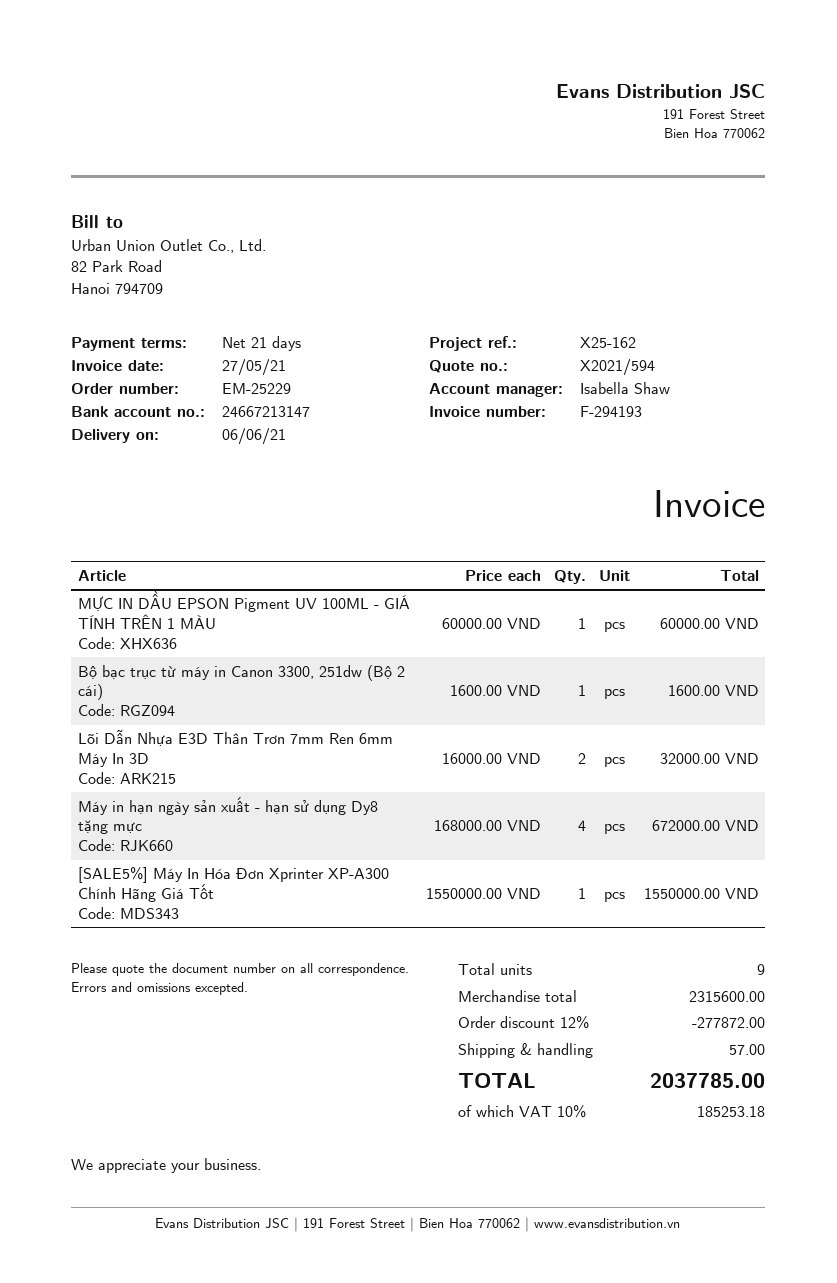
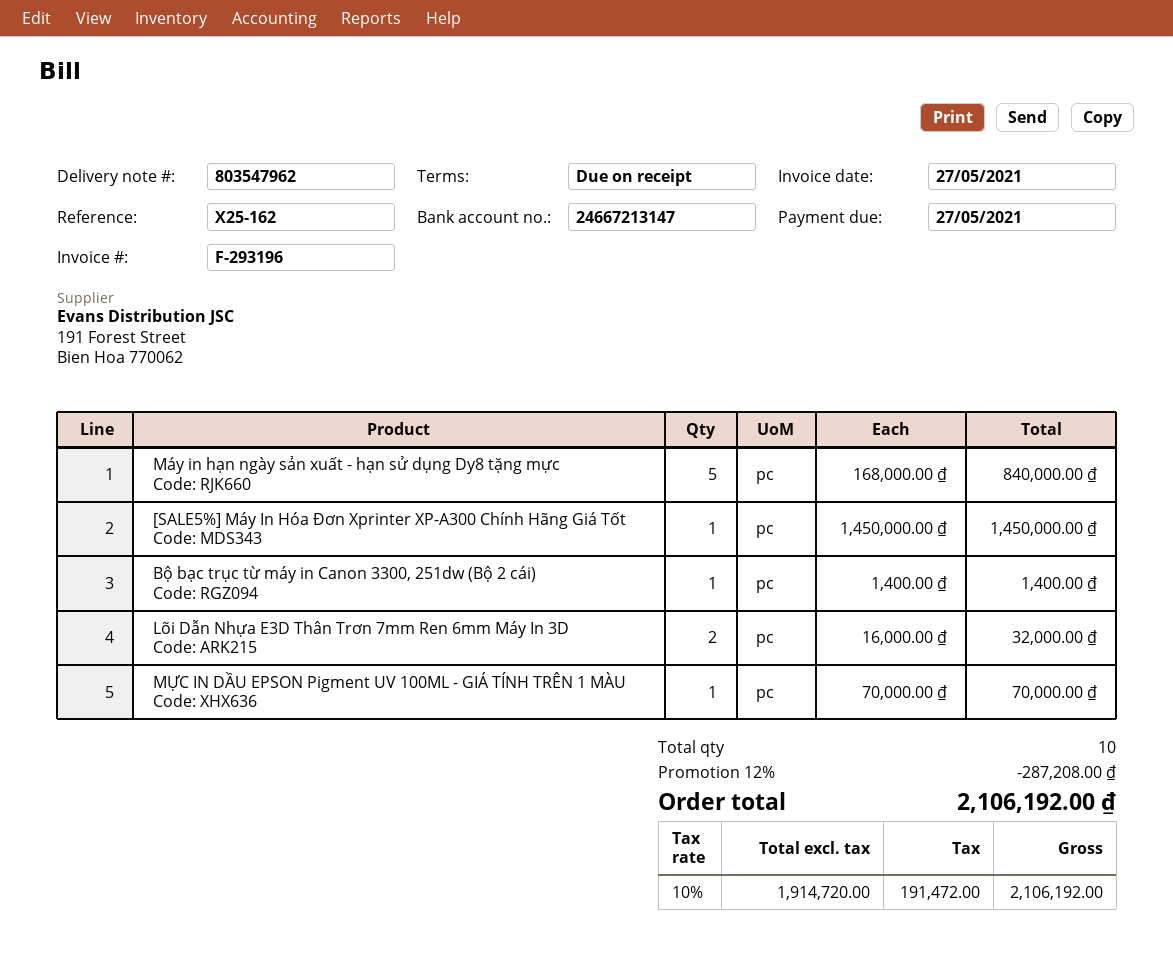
invoice number: F-294193 -> F-293196
payment terms: 21 days -> on receipt
MỰC IN DẦU EPSON Pigment UV 100ML - GIÁ TÍNH TRÊN 1 MÀU: 1 x 60000.00 = 60000.00 -> 1 x 70000.00 = 70000.00
Bộ bạc trục từ máy in Canon 3300, 251dw (Bộ 2 cái): 1 x 1600.00 = 1600.00 -> 1 x 1400.00 = 1400.00
Máy in hạn ngày sản xuất - hạn sử dụng Dy8 tặng mực: 4 x 168000.00 = 672000.00 -> 5 x 168000.00 = 840000.00
[SALE5%] Máy In Hóa Đơn Xprinter XP-A300 Chính Hãng Giá Tốt: 1 x 1550000.00 = 1550000.00 -> 1 x 1450000.00 = 1450000.00
total quantity: 9 -> 10
discount: 12% = 277872.00 -> 12% = 287208.00
shipping: 57.00 -> none
tax: 10% = 185253.18 -> 10% = 191472.00
total: 2037785.00 -> 2106192.00

